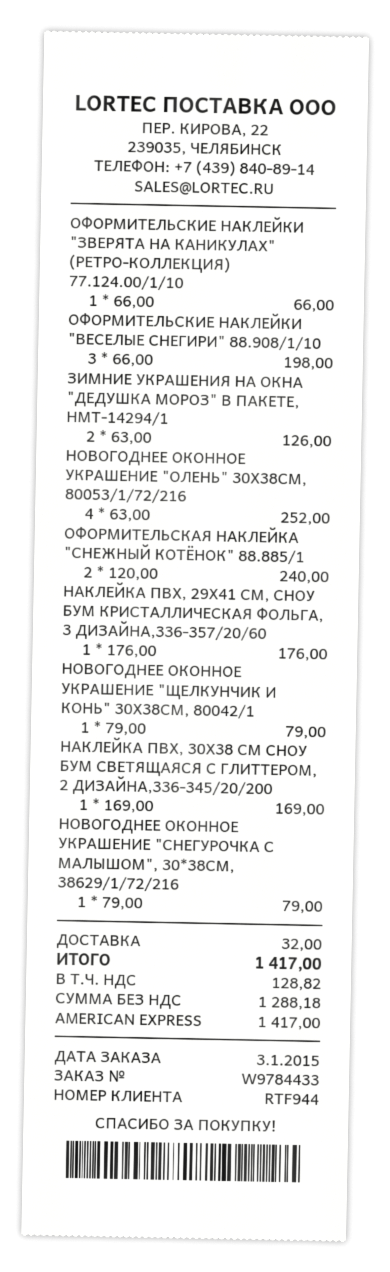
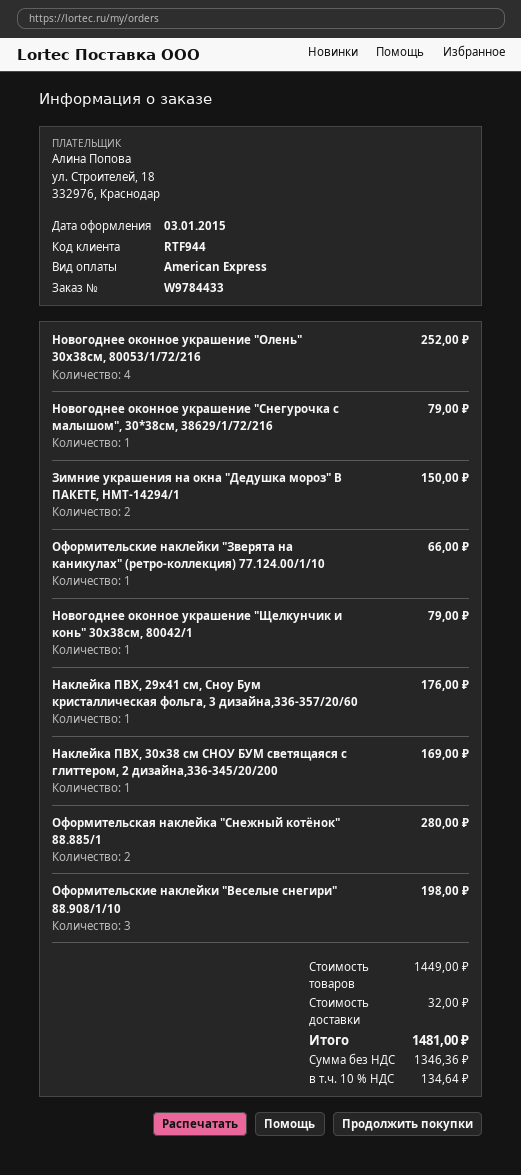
ЗИМНИЕ УКРАШЕНИЯ НА ОКНА "ДЕДУШКА МОРОЗ" В ПАКЕТЕ, НМТ-14294/1: 2 for 126.00 -> 2 for 150.00
ОФОРМИТЕЛЬСКАЯ НАКЛЕЙКА "СНЕЖНЫЙ КОТЁНОК" 88.885/1: 2 for 240.00 -> 2 for 280.00
net: 1288.18 -> 1346.36
tax: 128.82 -> 134.64
total: 1417.00 -> 1481.00

